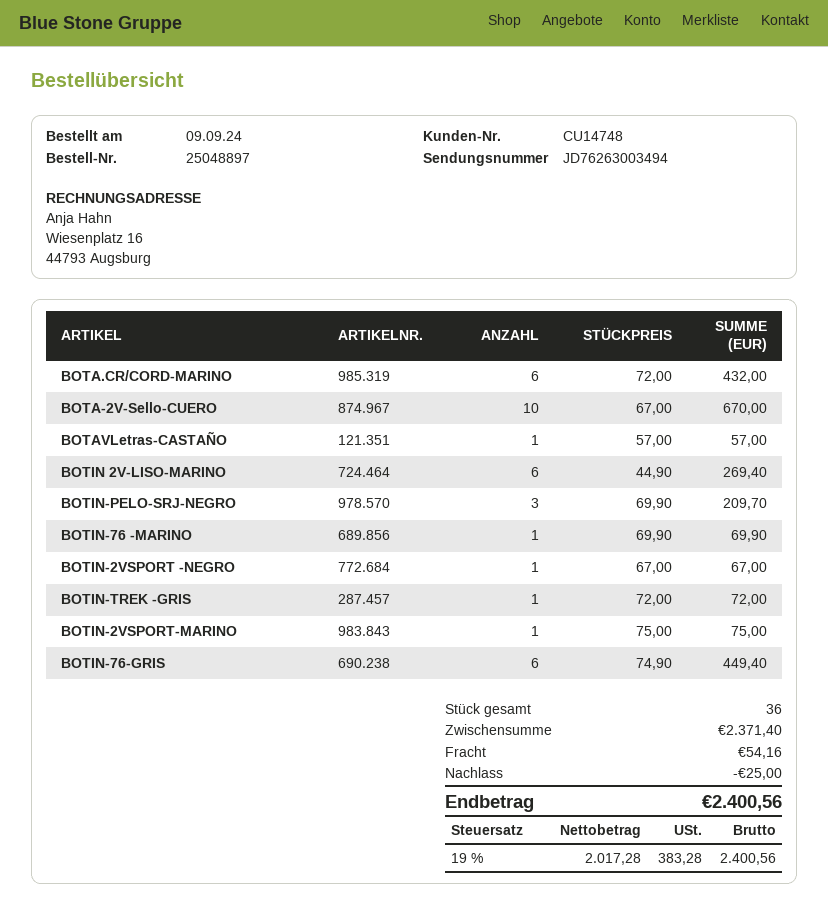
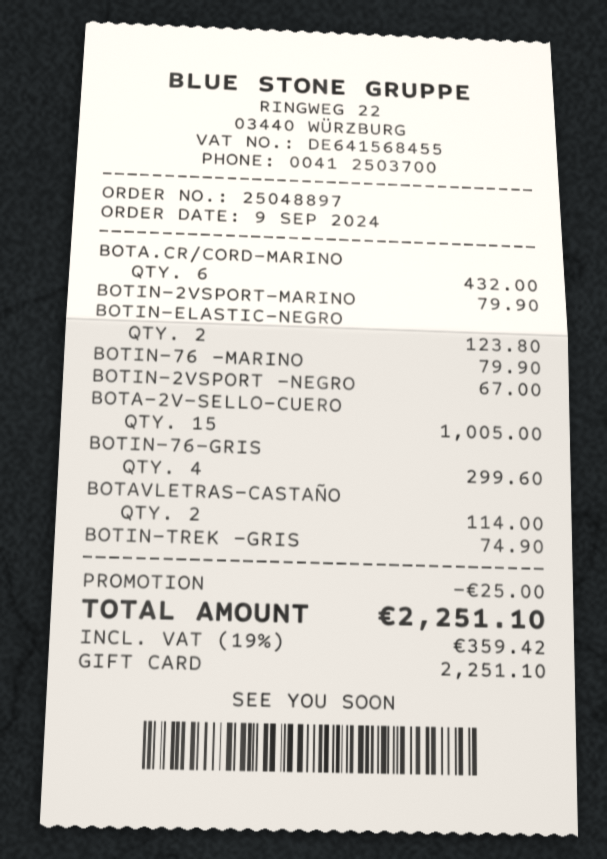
BOTA-2V-Sello-CUERO: 10 for 670.00 -> 15 for 1005.00
BOTAVLetras-CASTAÑO: 1 for 57.00 -> 2 for 114.00
BOTIN 2V-LISO-MARINO: 6 for 269.40 -> none
BOTIN-PELO-SRJ-NEGRO: 3 for 209.70 -> none
BOTIN-76 -MARINO: 1 for 69.90 -> 1 for 79.90
BOTIN-TREK -GRIS: 1 for 72.00 -> 1 for 74.90
BOTIN-2VSPORT-MARINO: 1 for 75.00 -> 1 for 79.90
BOTIN-76-GRIS: 6 for 449.40 -> 4 for 299.60
BOTIN-ELASTIC-NEGRO: none -> 2 for 123.80
shipping: 54.16 -> none
tax: 19% = 383.28 -> 19% = 359.42
total: 2400.56 -> 2251.10

